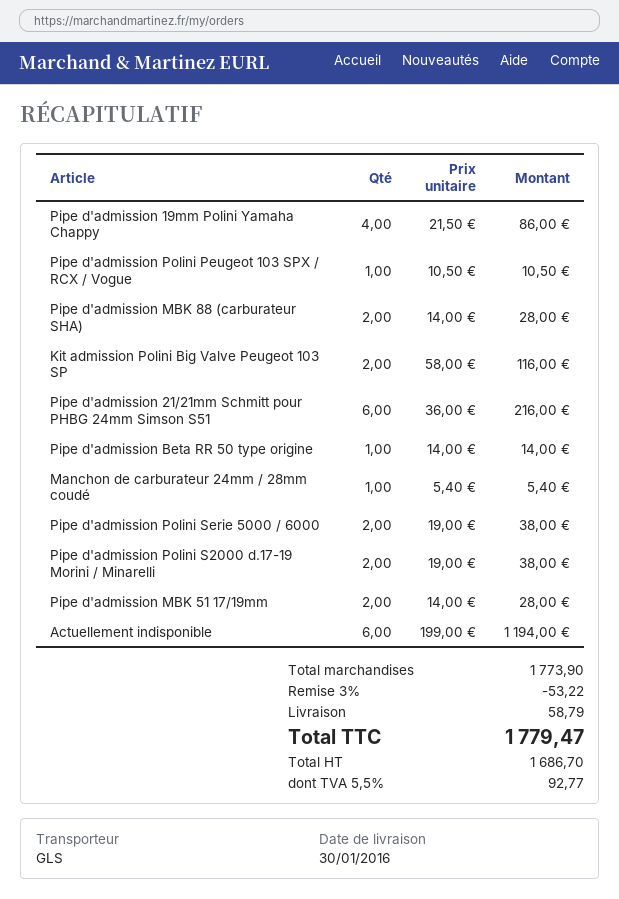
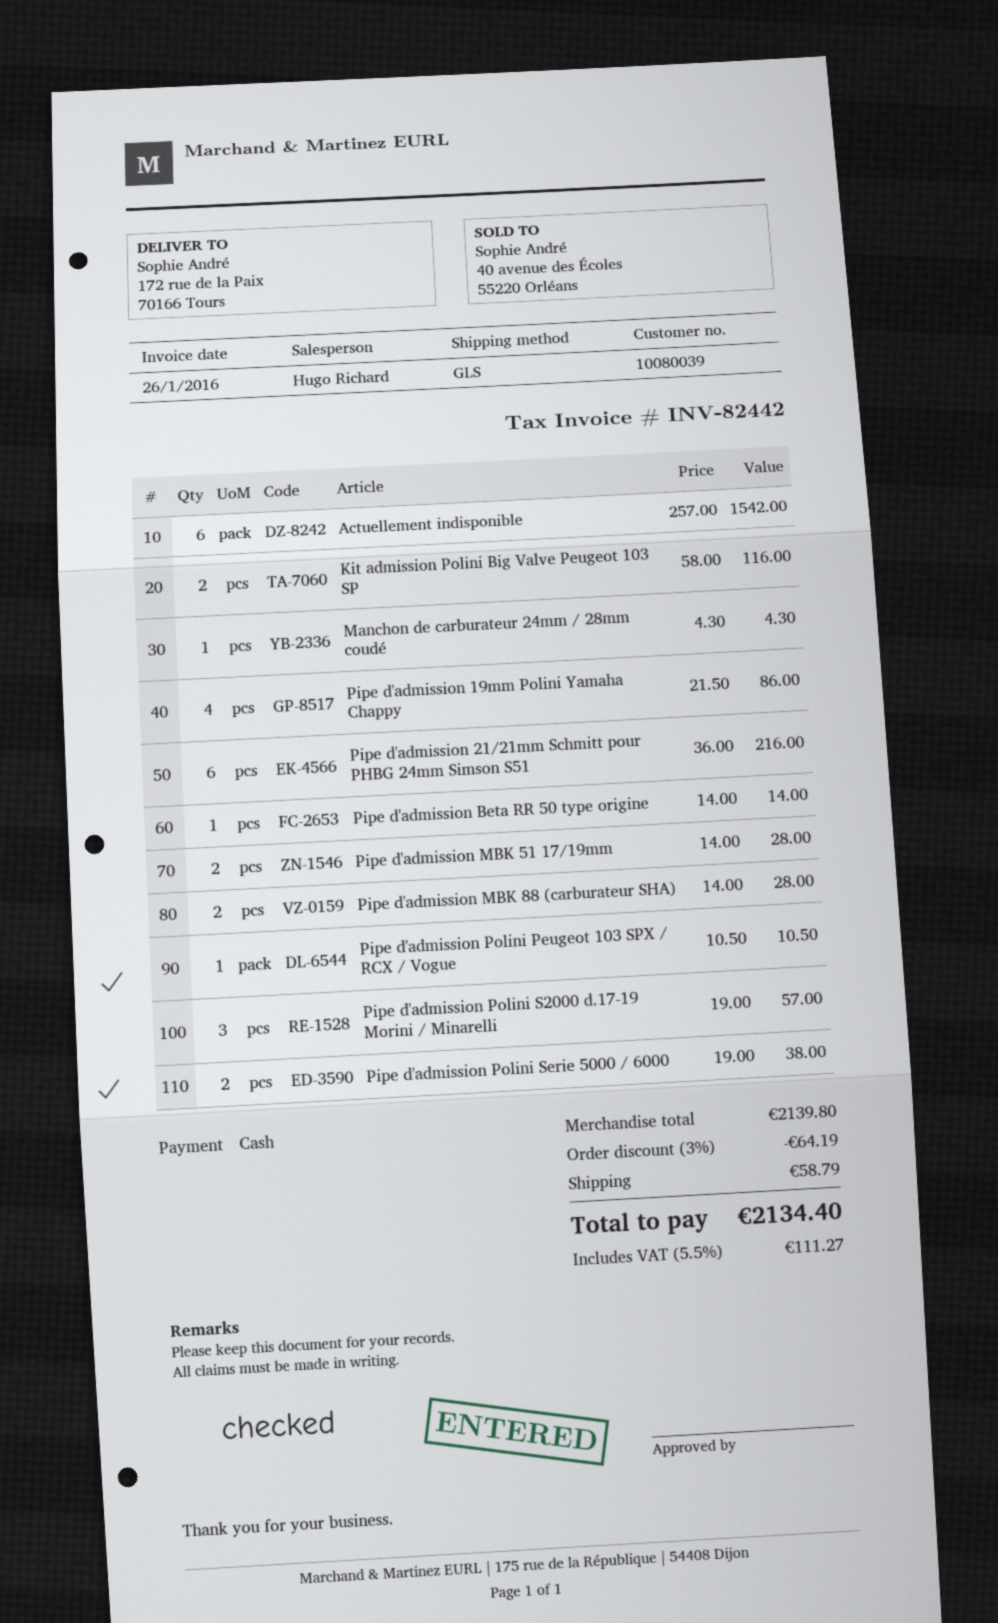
Manchon de carburateur 24mm / 28mm coudé: 1 x 5.40 = 5.40 -> 1 x 4.30 = 4.30
Pipe d'admission Polini S2000 d.17-19 Morini / Minarelli: 2 x 19.00 = 38.00 -> 3 x 19.00 = 57.00
Actuellement indisponible: 6 x 199.00 = 1194.00 -> 6 x 257.00 = 1542.00
subtotal: 1773.90 -> 2139.80
discount: 3% = 53.22 -> 3% = 64.19
tax: 5.5% = 92.77 -> 5.5% = 111.27
total: 1779.47 -> 2134.40

